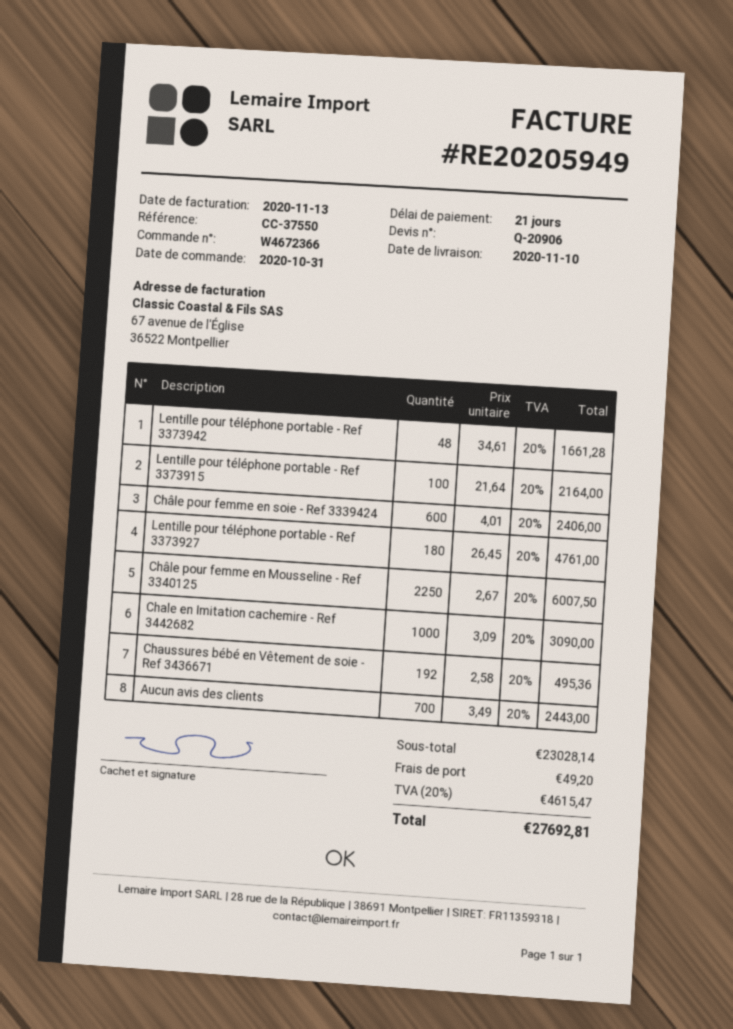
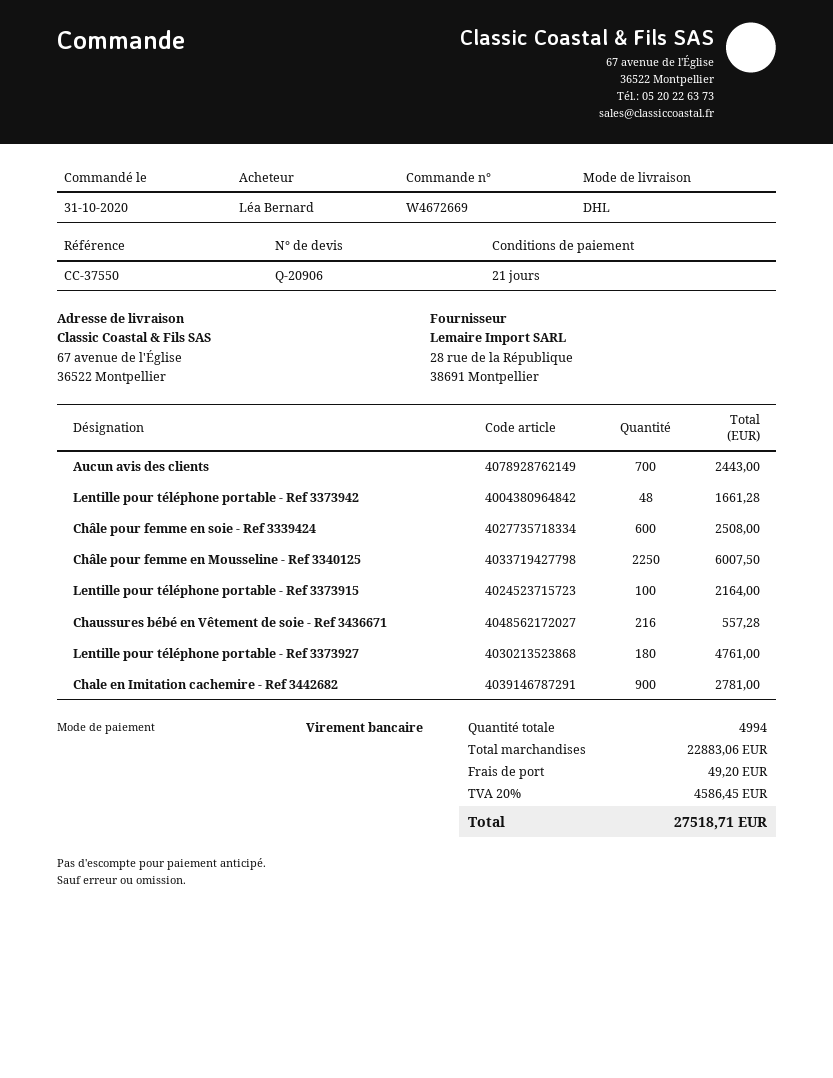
order number: W4672366 -> W4672669
Châle pour femme en soie - Ref 3339424: 600 for 2406.00 -> 600 for 2508.00
Chale en Imitation cachemire - Ref 3442682: 1000 for 3090.00 -> 900 for 2781.00
Chaussures bébé en Vêtement de soie - Ref 3436671: 192 for 495.36 -> 216 for 557.28
subtotal: 23028.14 -> 22883.06
tax: 20% = 4615.47 -> 20% = 4586.45
total: 27692.81 -> 27518.71

